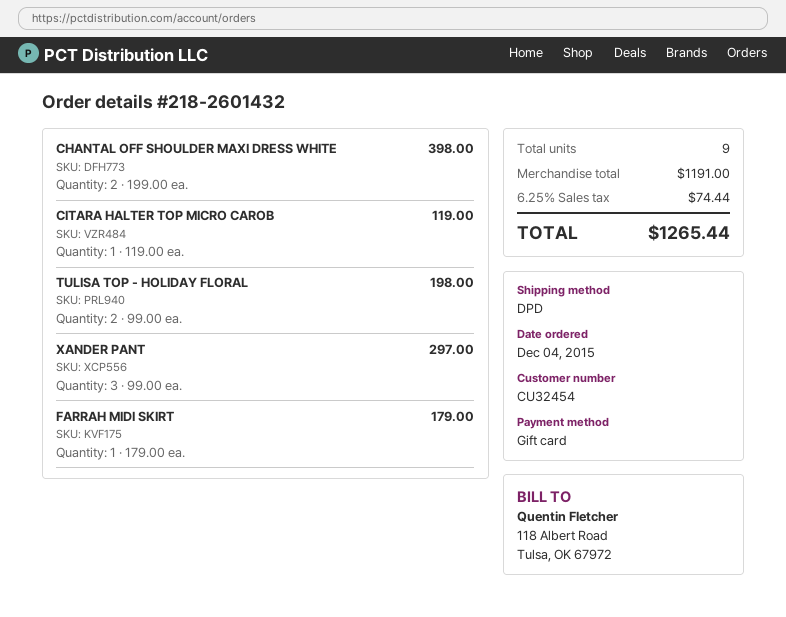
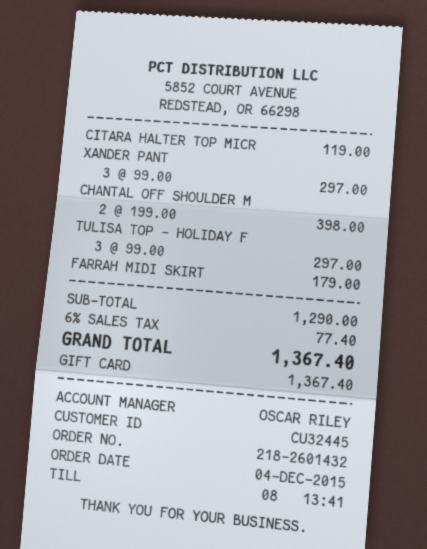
customer number: CU32454 -> CU32445
TULISA TOP - HOLIDAY FLORAL: 2 x 99.00 = 198.00 -> 3 x 99.00 = 297.00
subtotal: 1191.00 -> 1290.00
tax: 6.25% = 74.44 -> 6% = 77.40
total: 1265.44 -> 1367.40

